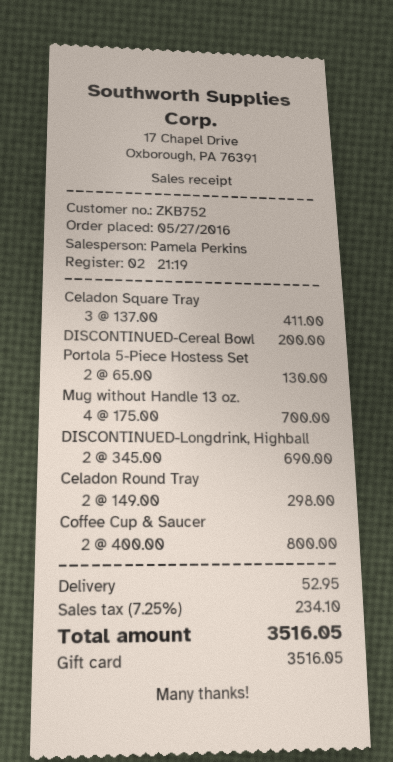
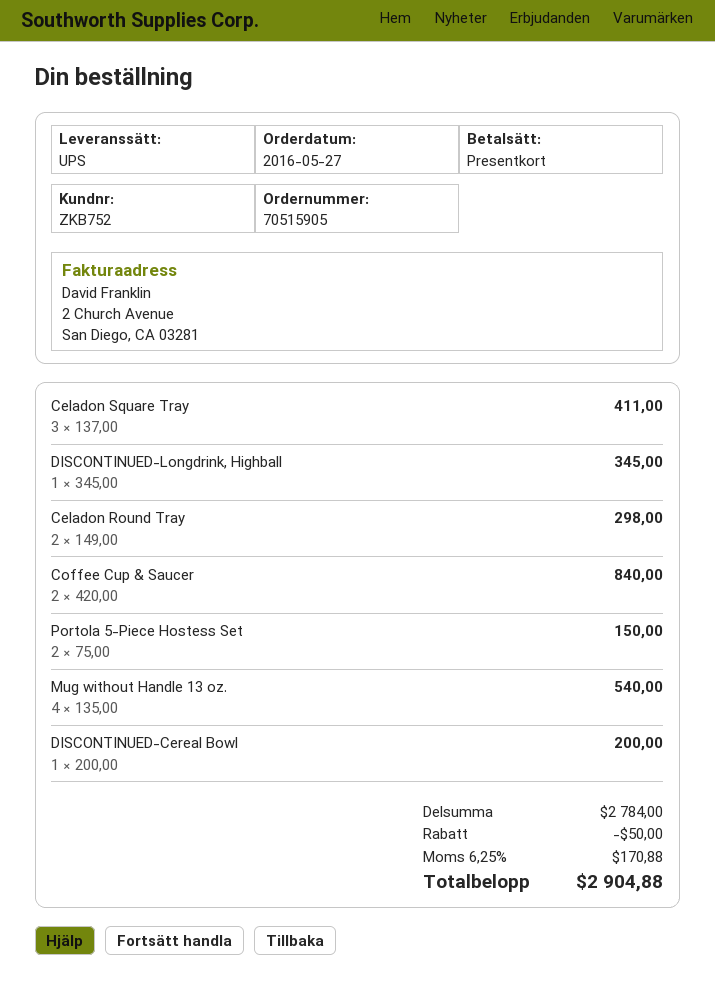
Portola 5-Piece Hostess Set: 2 x 65.00 = 130.00 -> 2 x 75.00 = 150.00
Mug without Handle 13 oz.: 4 x 175.00 = 700.00 -> 4 x 135.00 = 540.00
DISCONTINUED-Longdrink, Highball: 2 x 345.00 = 690.00 -> 1 x 345.00 = 345.00
Coffee Cup & Saucer: 2 x 400.00 = 800.00 -> 2 x 420.00 = 840.00
discount: none -> 50.00
shipping: 52.95 -> none
tax: 7.25% = 234.10 -> 6.25% = 170.88
total: 3516.05 -> 2904.88

